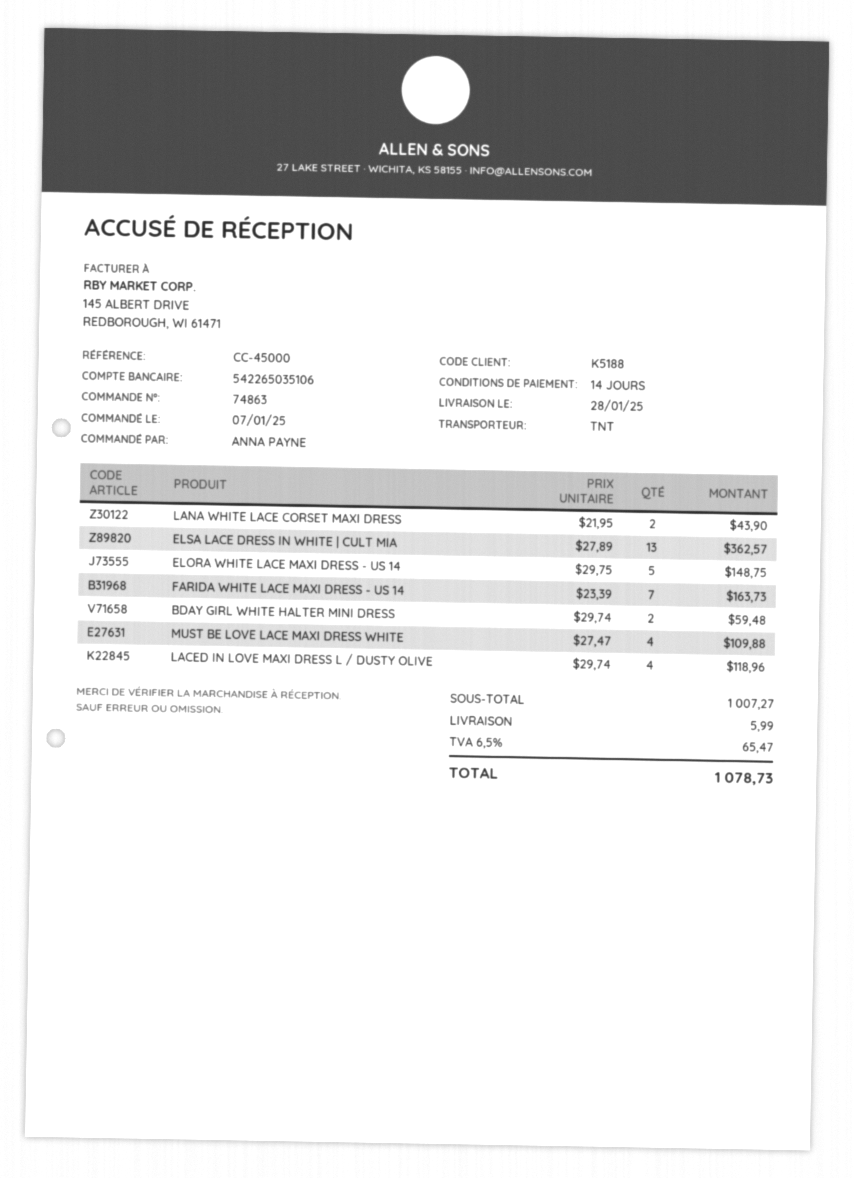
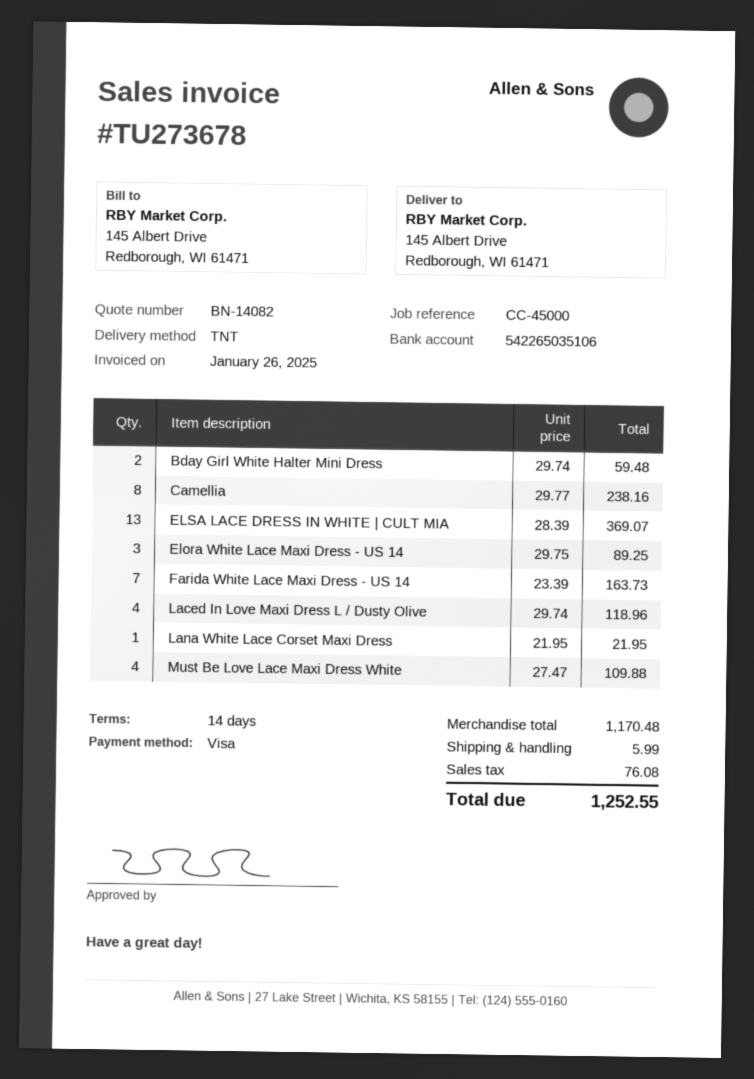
LANA WHITE LACE CORSET MAXI DRESS: 2 x 21.95 = 43.90 -> 1 x 21.95 = 21.95
ELSA LACE DRESS IN WHITE | CULT MIA: 13 x 27.89 = 362.57 -> 13 x 28.39 = 369.07
ELORA WHITE LACE MAXI DRESS - US 14: 5 x 29.75 = 148.75 -> 3 x 29.75 = 89.25
Camellia: none -> 8 x 29.77 = 238.16
subtotal: 1007.27 -> 1170.48
tax: 65.47 -> 76.08
total: 1078.73 -> 1252.55

